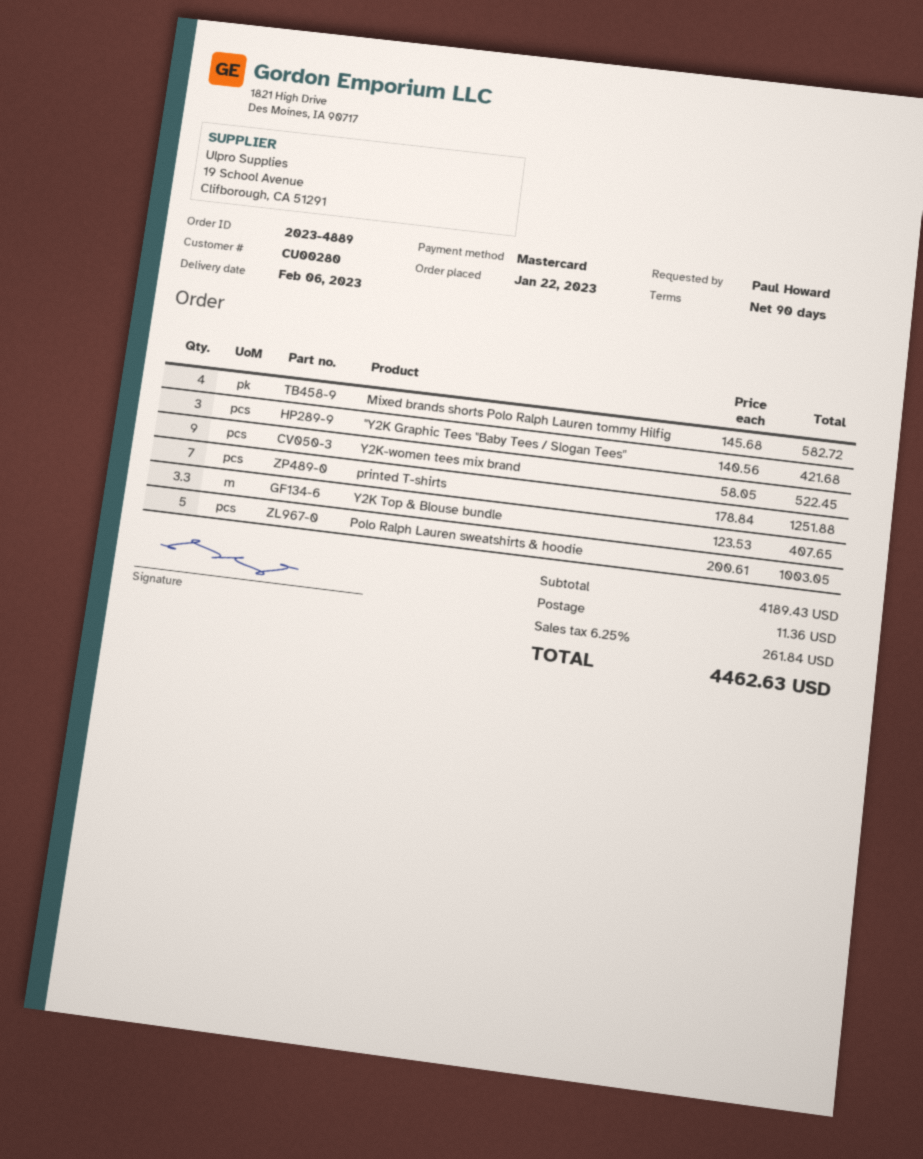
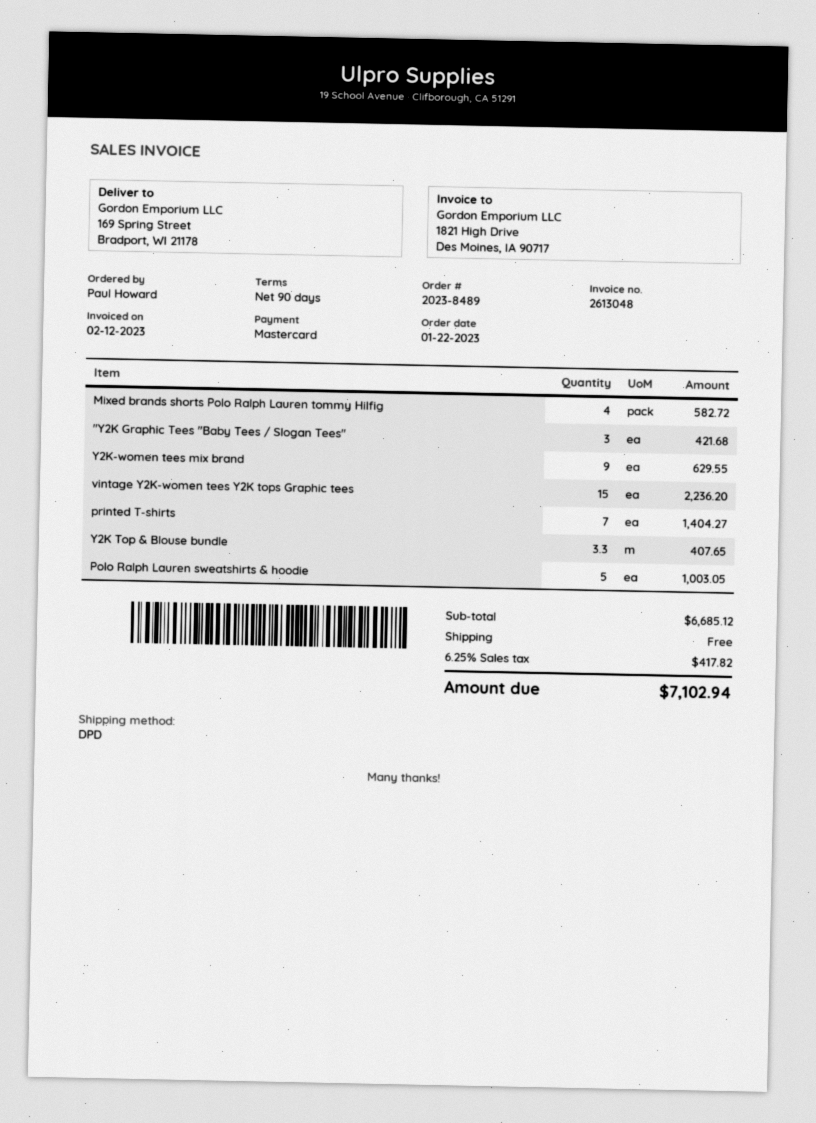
order number: 2023-4889 -> 2023-8489
Y2K-women tees mix brand: 9 for 522.45 -> 9 for 629.55
printed T-shirts: 7 for 1251.88 -> 7 for 1404.27
vintage Y2K-women tees Y2K tops Graphic tees: none -> 15 for 2236.20
subtotal: 4189.43 -> 6685.12
shipping: 11.36 -> 0.00
tax: 6.25% = 261.84 -> 6.25% = 417.82
total: 4462.63 -> 7102.94

